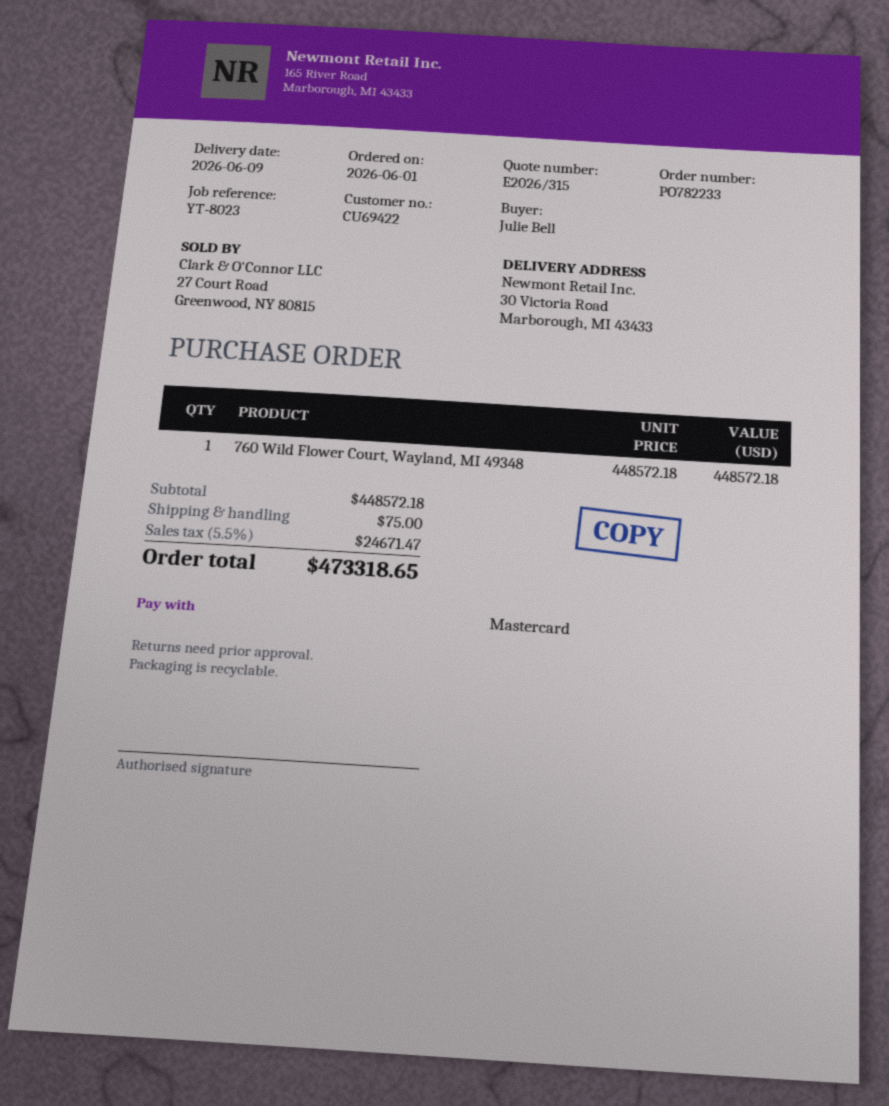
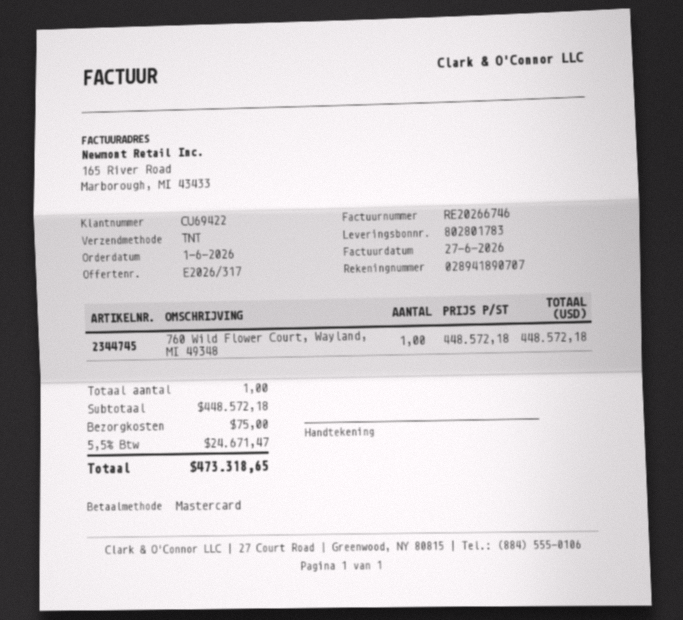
quote number: E2026/315 -> E2026/317

